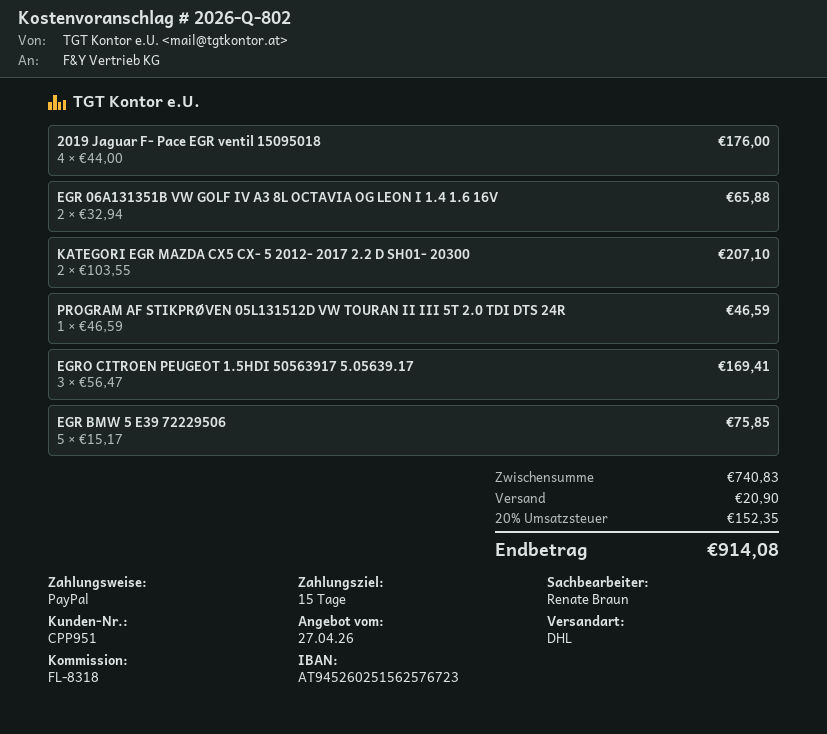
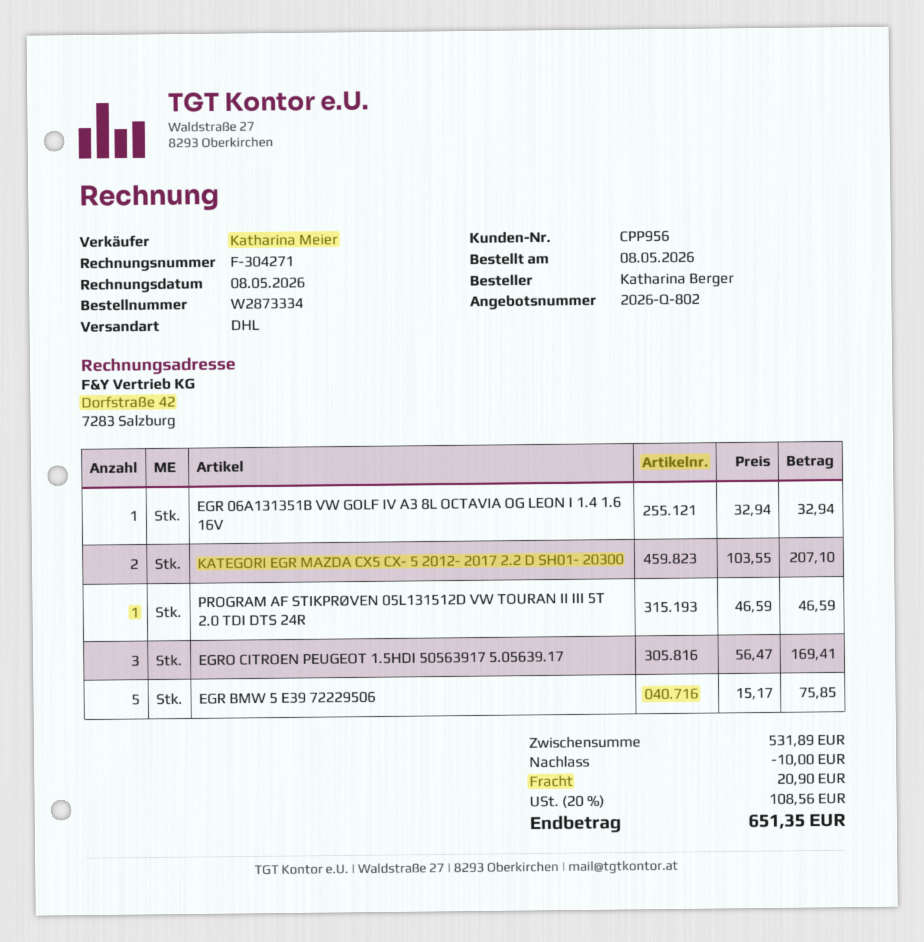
customer number: CPP951 -> CPP956
sales rep: Renate Braun -> Katharina Meier
2019 Jaguar F- Pace EGR ventil 15095018: 4 x 44.00 = 176.00 -> none
EGR 06A131351B VW GOLF IV A3 8L OCTAVIA OG LEON I 1.4 1.6 16V: 2 x 32.94 = 65.88 -> 1 x 32.94 = 32.94
subtotal: 740.83 -> 531.89
discount: none -> 10.00
tax: 20% = 152.35 -> 20% = 108.56
total: 914.08 -> 651.35

